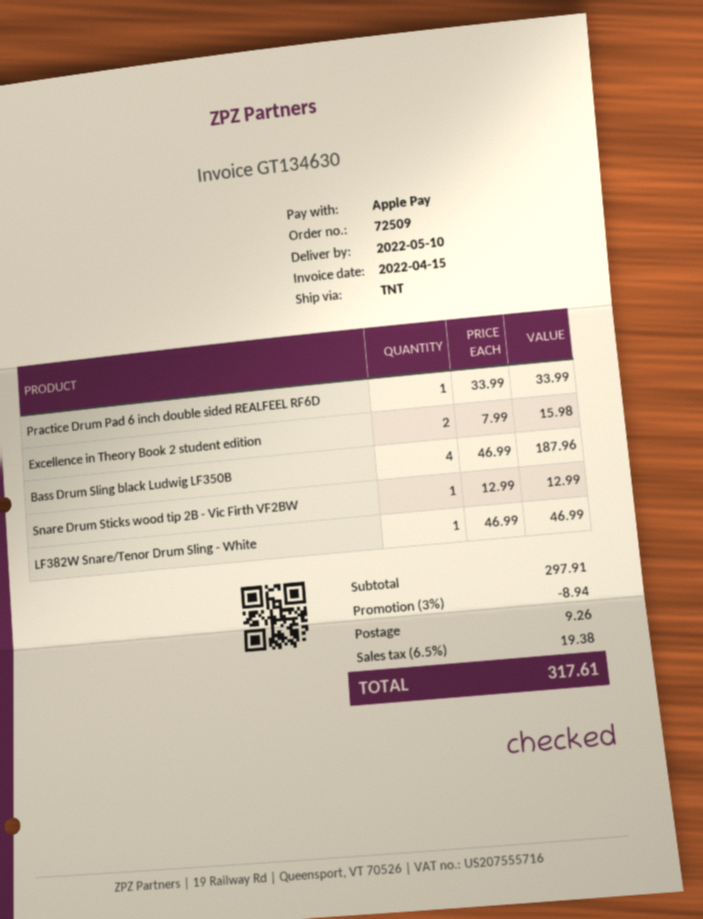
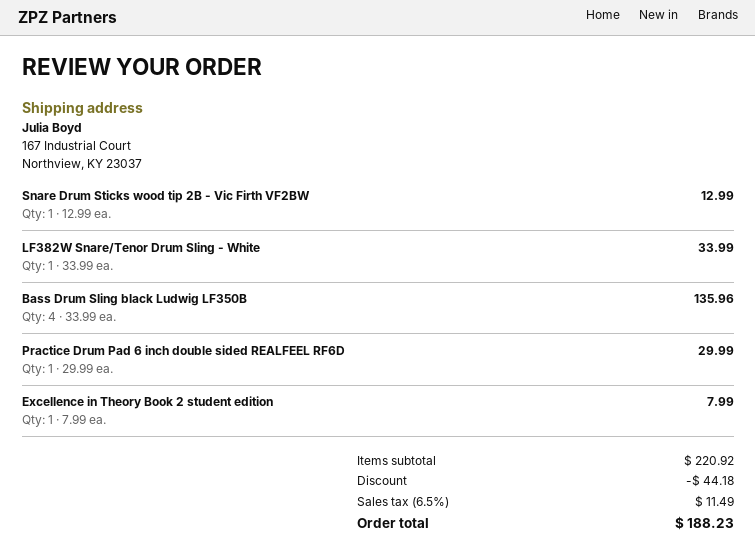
Practice Drum Pad 6 inch double sided REALFEEL RF6D: 1 x 33.99 = 33.99 -> 1 x 29.99 = 29.99
Excellence in Theory Book 2 student edition: 2 x 7.99 = 15.98 -> 1 x 7.99 = 7.99
Bass Drum Sling black Ludwig LF350B: 4 x 46.99 = 187.96 -> 4 x 33.99 = 135.96
LF382W Snare/Tenor Drum Sling - White: 1 x 46.99 = 46.99 -> 1 x 33.99 = 33.99
subtotal: 297.91 -> 220.92
discount: 8.94 -> 44.18
shipping: 9.26 -> none
tax: 6.5% = 19.38 -> 6.5% = 11.49
total: 317.61 -> 188.23

